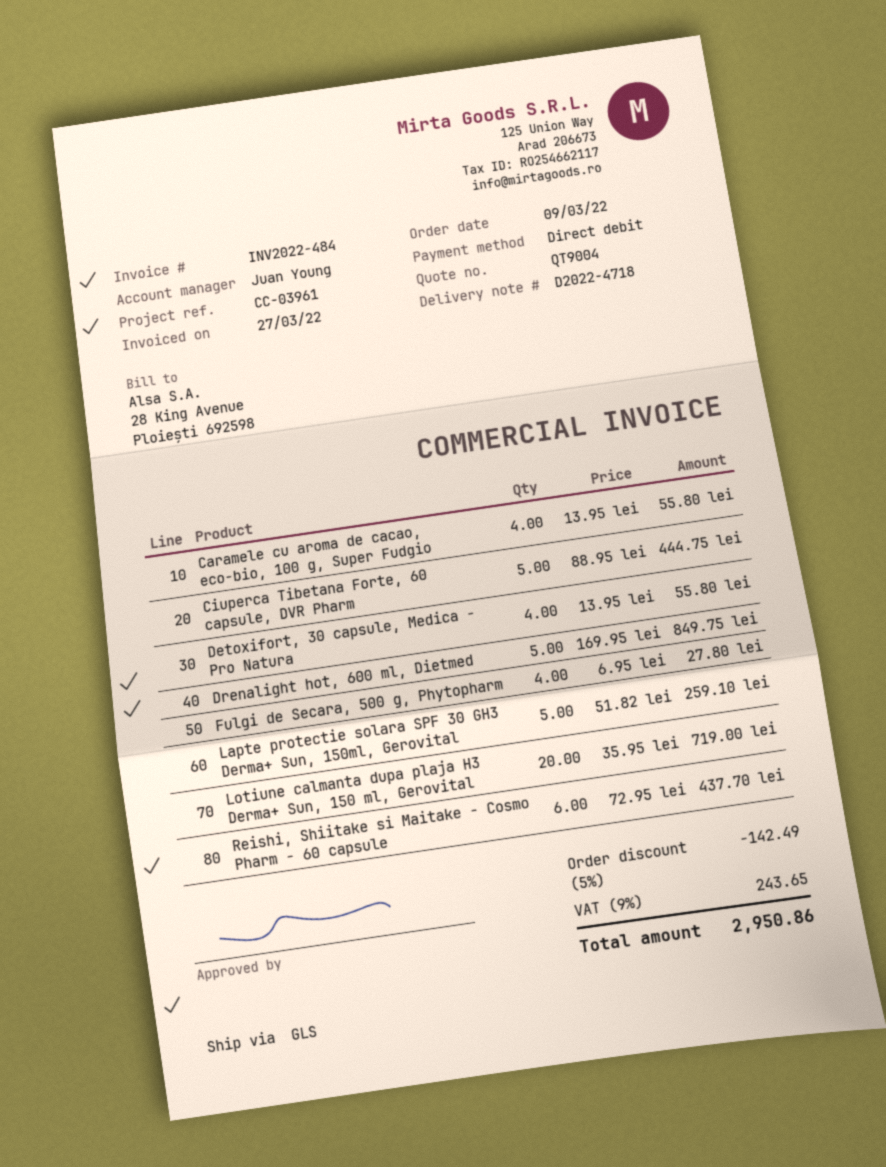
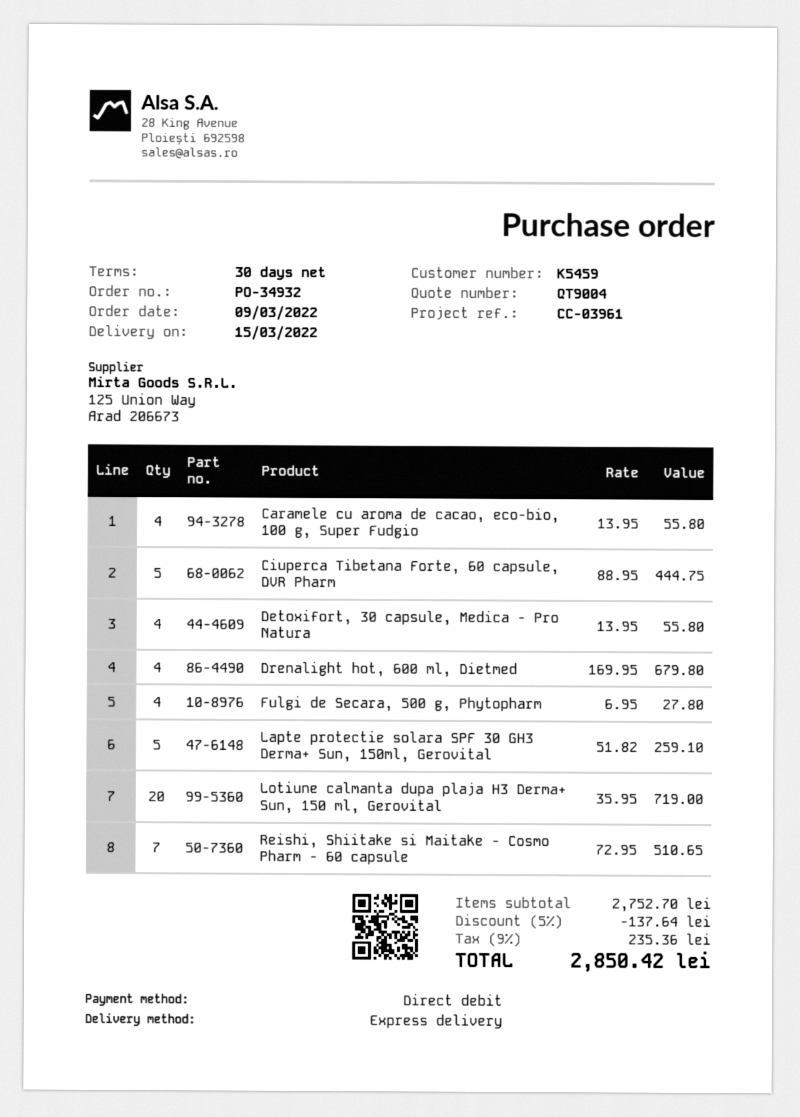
shipping method: GLS -> express
Drenalight hot, 600 ml, Dietmed: 5 x 169.95 = 849.75 -> 4 x 169.95 = 679.80
Reishi, Shiitake si Maitake - Cosmo Pharm - 60 capsule: 6 x 72.95 = 437.70 -> 7 x 72.95 = 510.65
discount: 5% = 142.49 -> 5% = 137.64
tax: 9% = 243.65 -> 9% = 235.36
total: 2950.86 -> 2850.42

